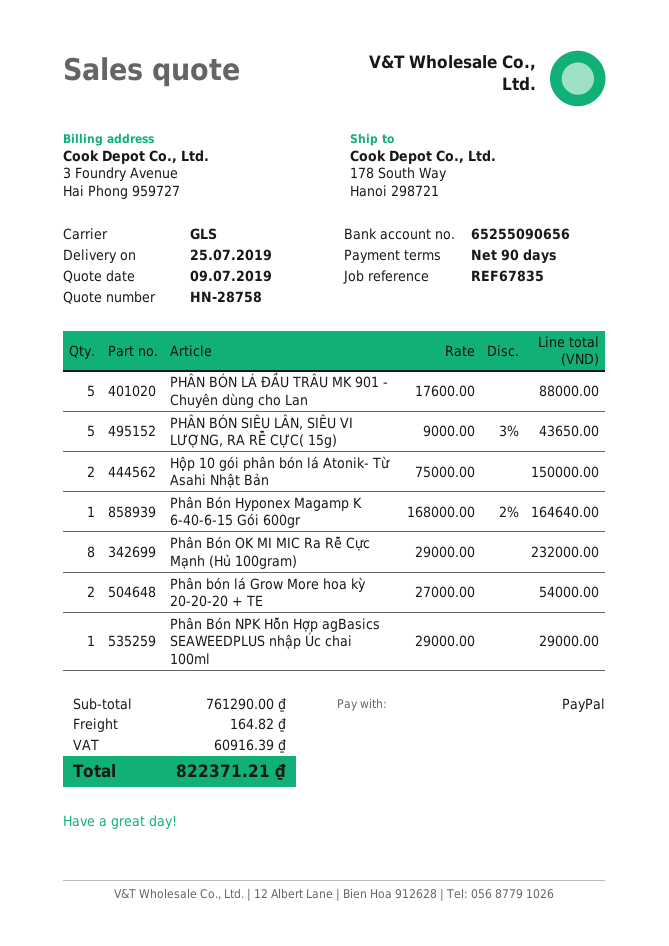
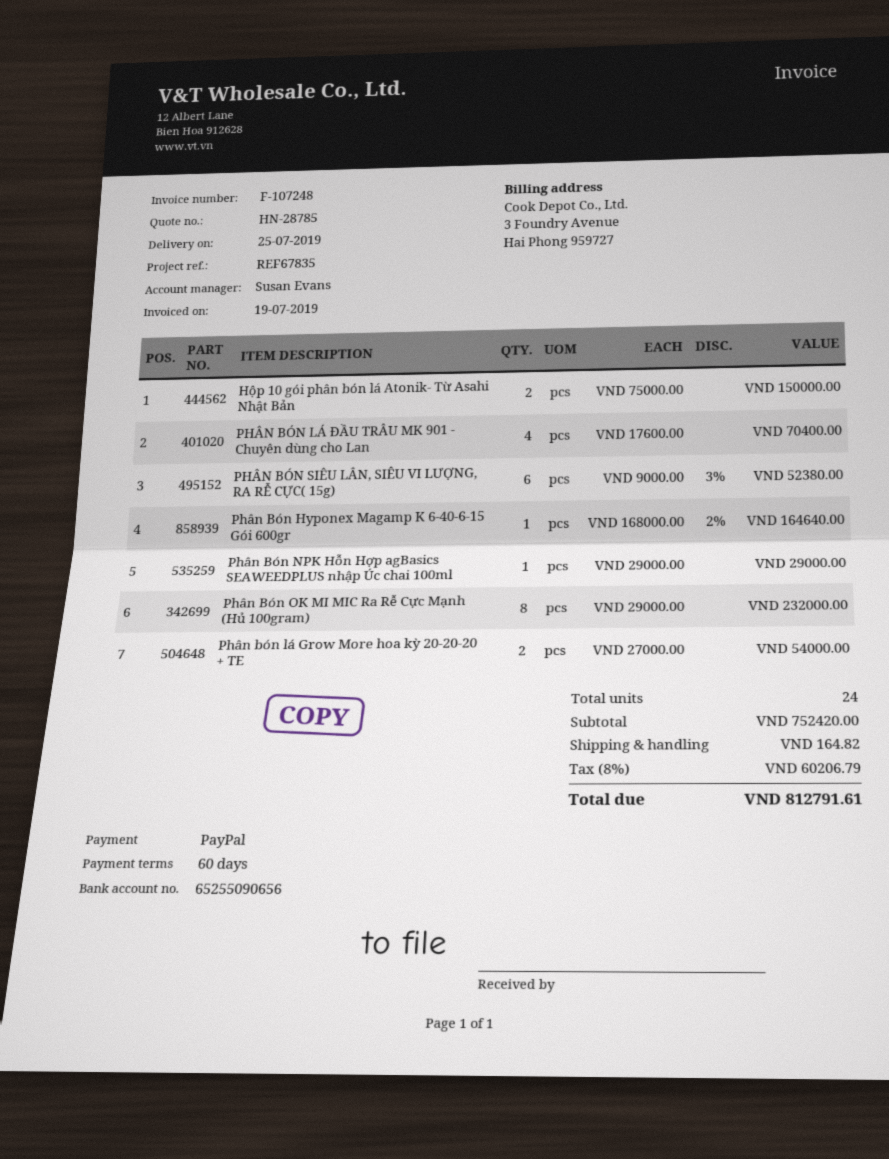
quote number: HN-28758 -> HN-28785
payment terms: 90 days -> 60 days
PHÂN BÓN LÁ ĐẦU TRÂU MK 901 - Chuyên dùng cho Lan: 5 x 17600.00 = 88000.00 -> 4 x 17600.00 = 70400.00
PHÂN BÓN SIÊU LÂN, SIÊU VI LƯỢNG, RA RỄ CỰC( 15g): 5 x 9000.00 - 3% = 43650.00 -> 6 x 9000.00 - 3% = 52380.00
subtotal: 761290.00 -> 752420.00
tax: 60916.39 -> 60206.79
total: 822371.21 -> 812791.61

